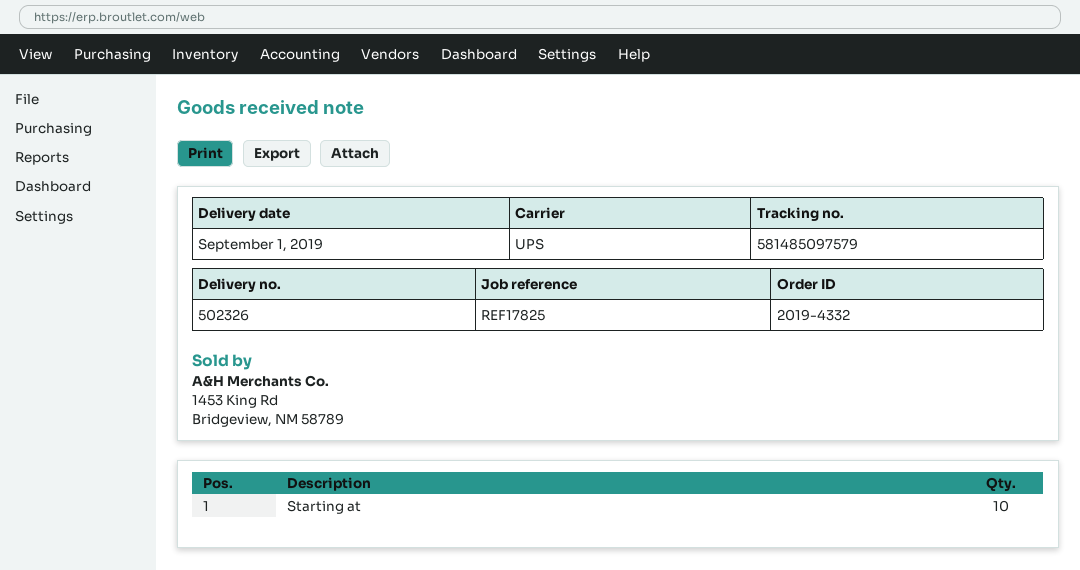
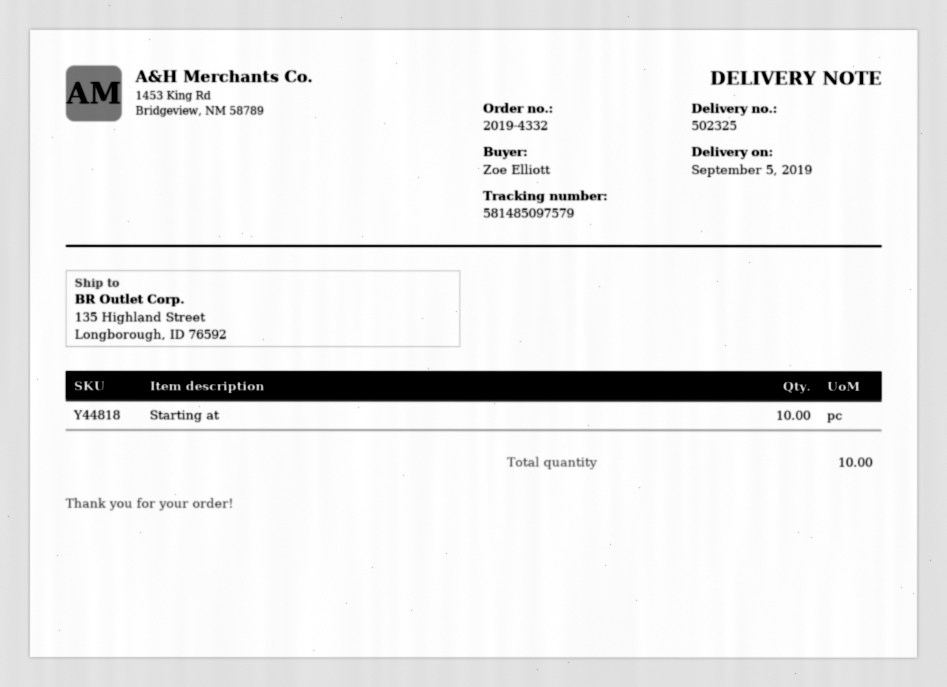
delivery note number: 502326 -> 502325
delivery date: 2019-09-01 -> 2019-09-05

